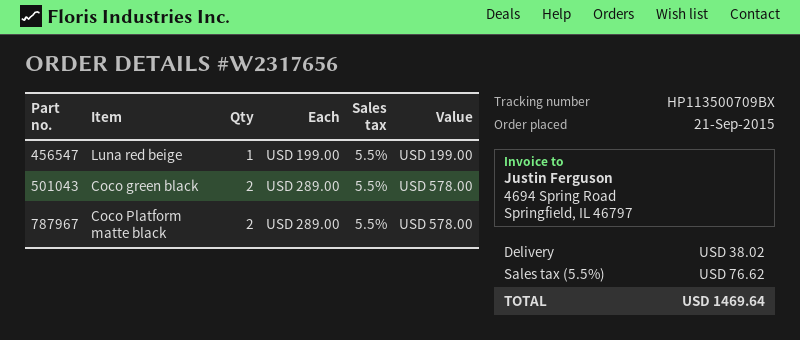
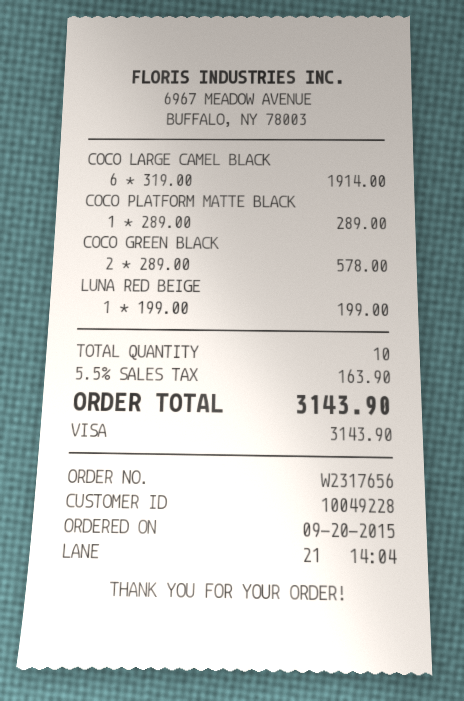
order date: 2015-09-21 -> 2015-09-20
Coco Platform matte black: 2 x 289.00 = 578.00 -> 1 x 289.00 = 289.00
COCO LARGE CAMEL BLACK: none -> 6 x 319.00 = 1914.00
shipping: 38.02 -> none
tax: 5.5% = 76.62 -> 5.5% = 163.90
total: 1469.64 -> 3143.90

